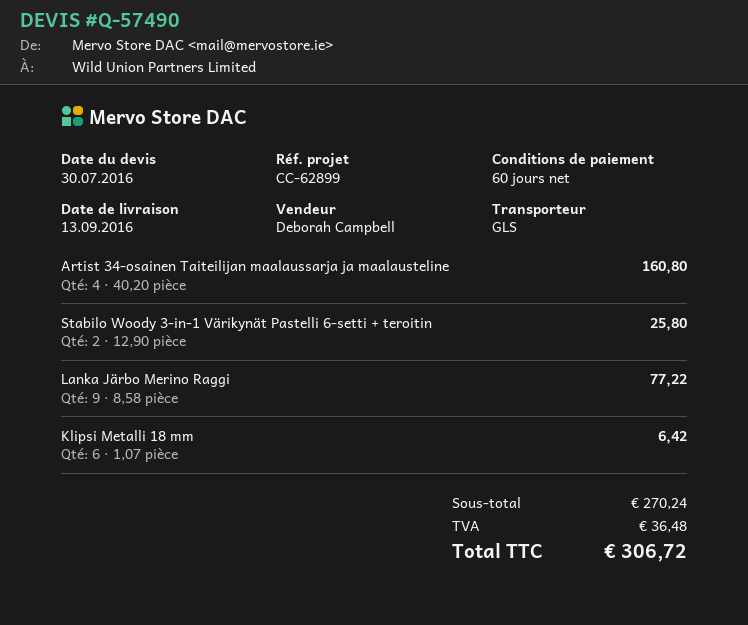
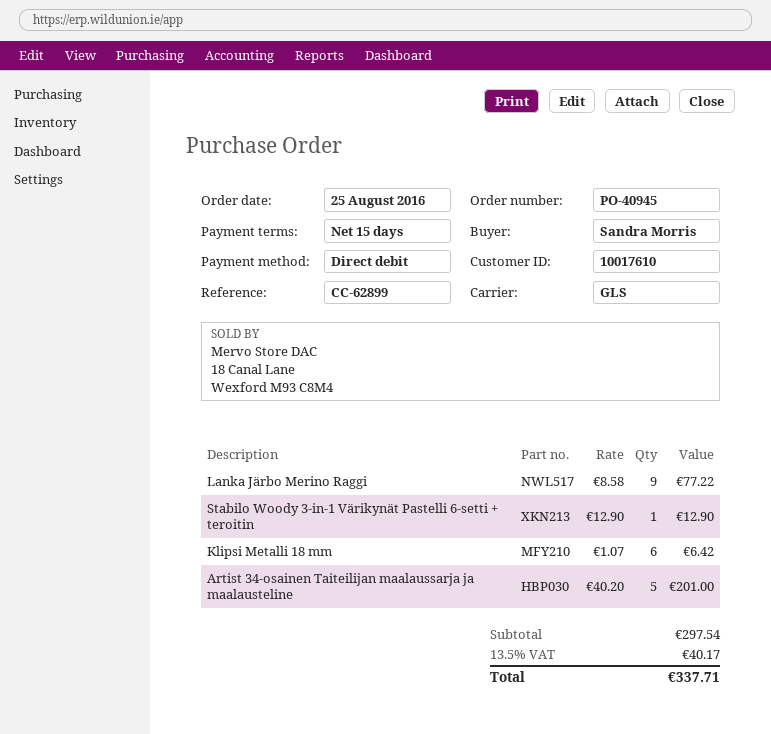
payment terms: 60 days -> 15 days
Artist 34-osainen Taiteilijan maalaussarja ja maalausteline: 4 x 40.20 = 160.80 -> 5 x 40.20 = 201.00
Stabilo Woody 3-in-1 Värikynät Pastelli 6-setti + teroitin: 2 x 12.90 = 25.80 -> 1 x 12.90 = 12.90
subtotal: 270.24 -> 297.54
tax: 36.48 -> 40.17
total: 306.72 -> 337.71

